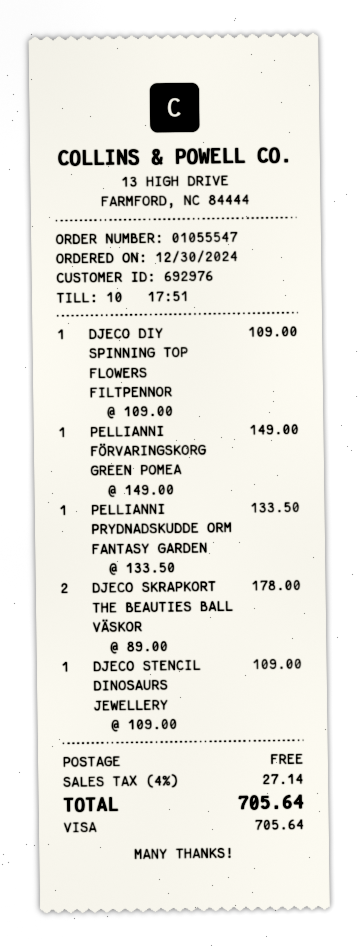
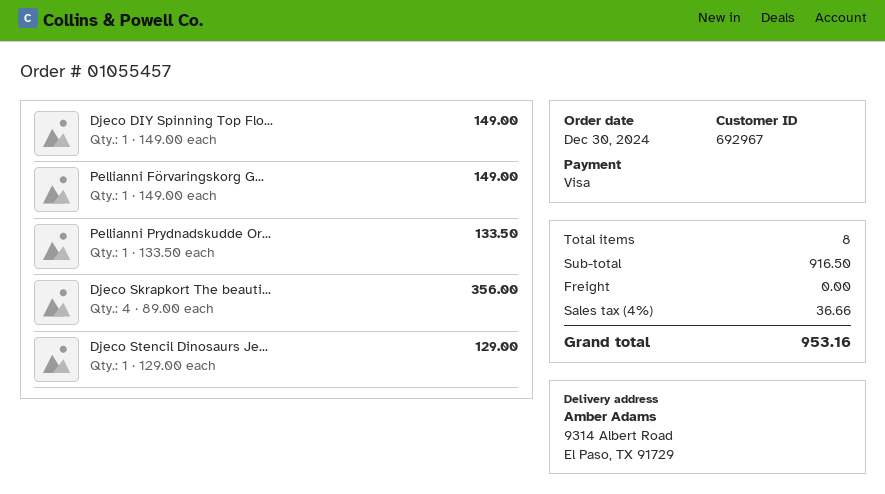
order number: 01055547 -> 01055457
customer number: 692976 -> 692967
DJECO DIY SPINNING TOP FLOWERS FILTPENNOR: 1 x 109.00 = 109.00 -> 1 x 149.00 = 149.00
DJECO SKRAPKORT THE BEAUTIES BALL VÄSKOR: 2 x 89.00 = 178.00 -> 4 x 89.00 = 356.00
DJECO STENCIL DINOSAURS JEWELLERY: 1 x 109.00 = 109.00 -> 1 x 129.00 = 129.00
tax: 4% = 27.14 -> 4% = 36.66
total: 705.64 -> 953.16

